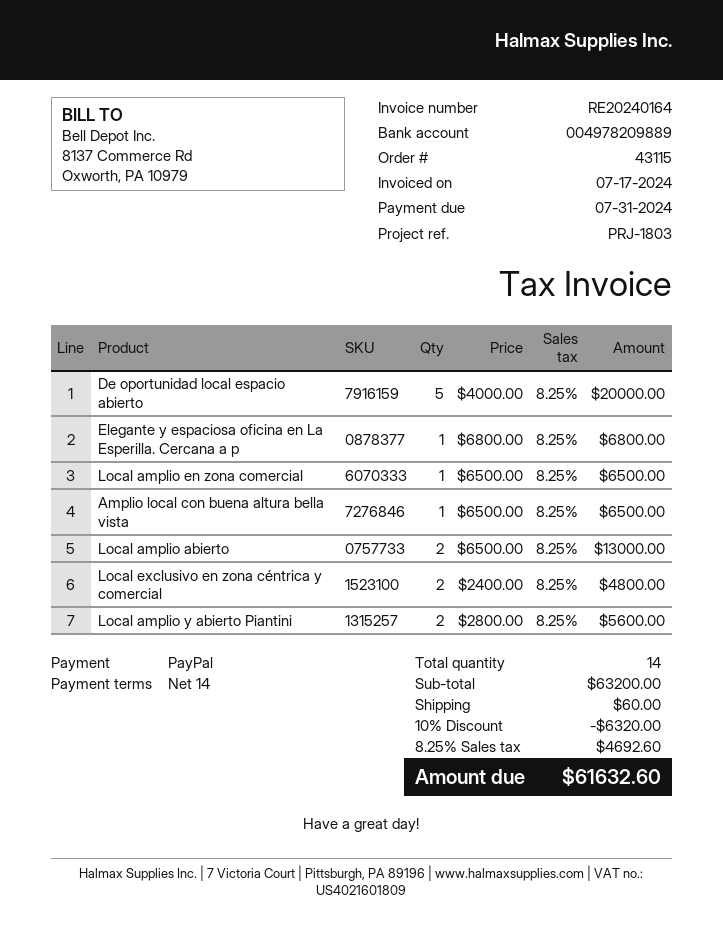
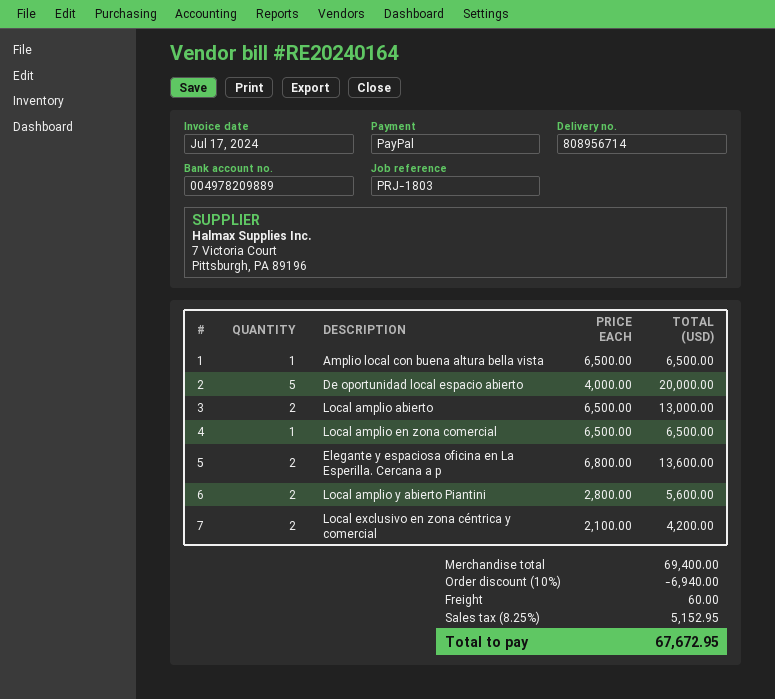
Elegante y espaciosa oficina en La Esperilla. Cercana a p: 1 x 6800.00 = 6800.00 -> 2 x 6800.00 = 13600.00
Local exclusivo en zona céntrica y comercial: 2 x 2400.00 = 4800.00 -> 2 x 2100.00 = 4200.00
subtotal: 63200.00 -> 69400.00
discount: 10% = 6320.00 -> 10% = 6940.00
tax: 8.25% = 4692.60 -> 8.25% = 5152.95
total: 61632.60 -> 67672.95

